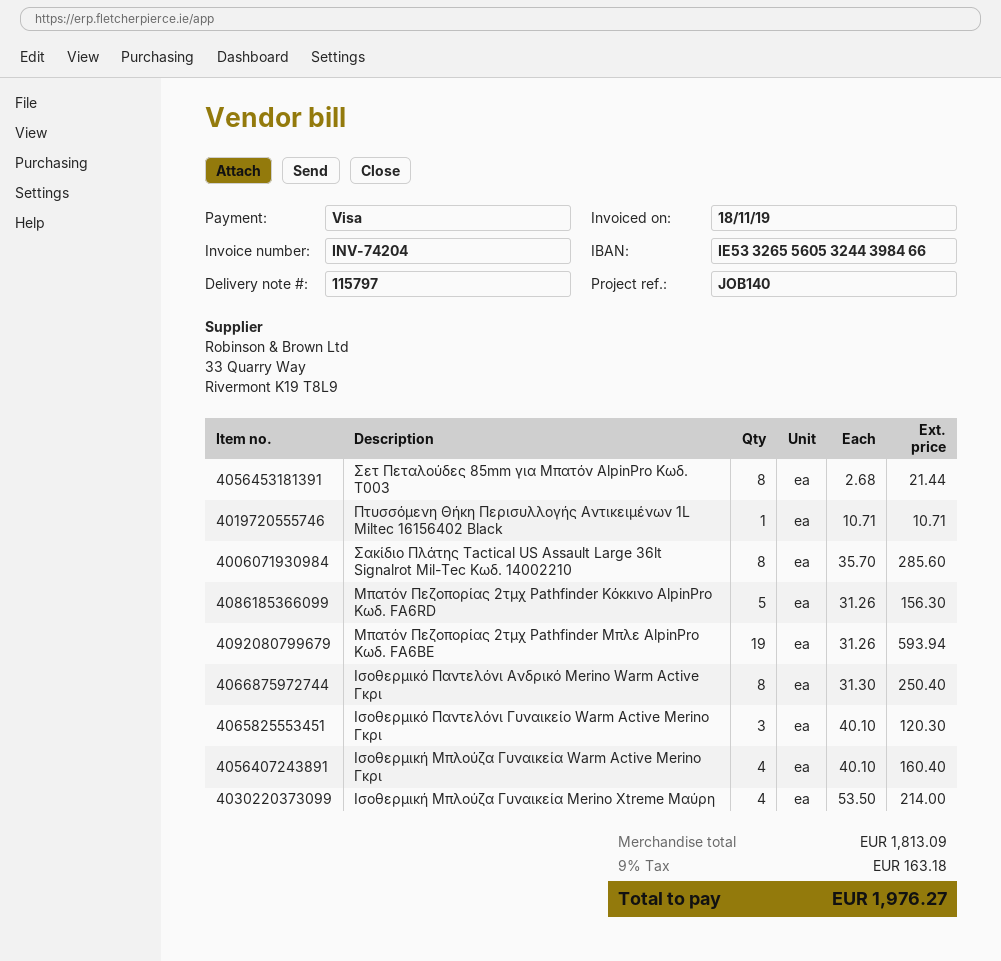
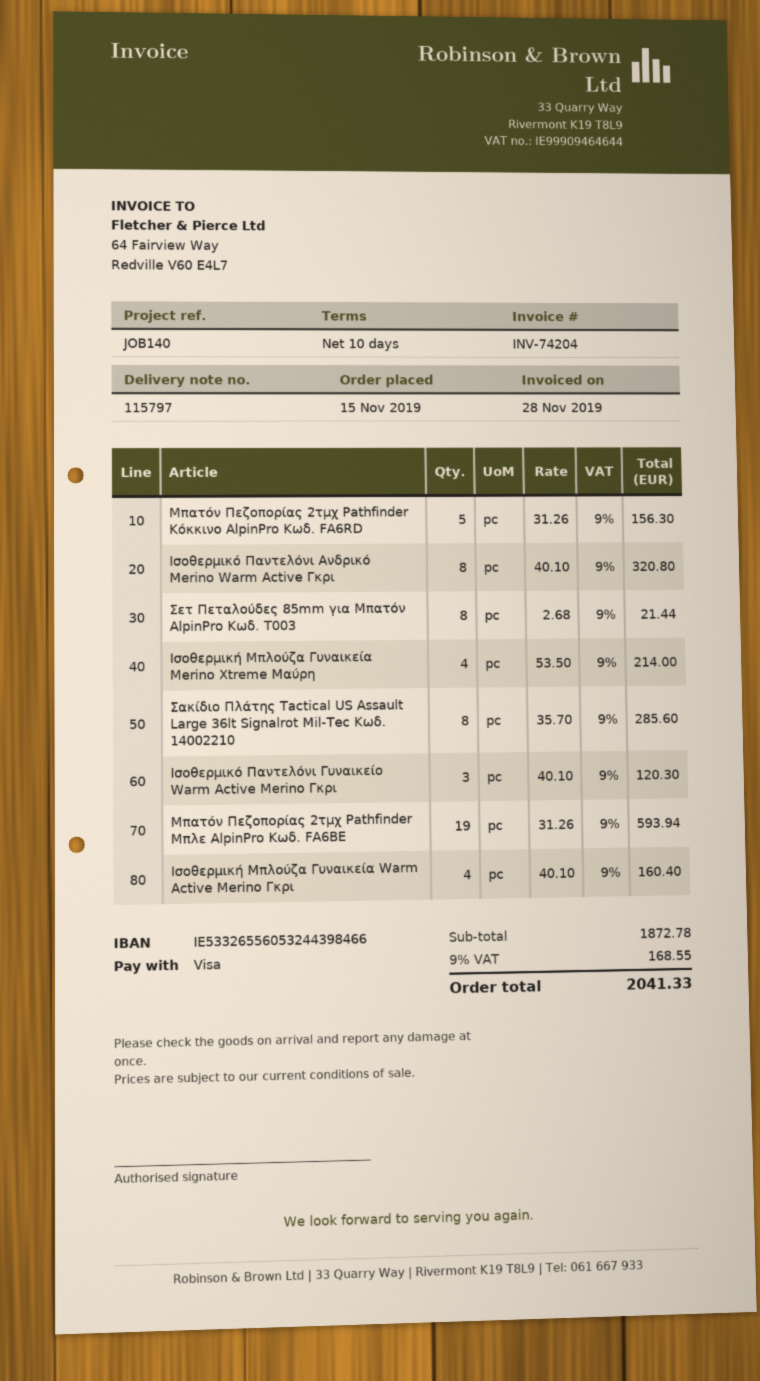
invoice date: 2019-11-18 -> 2019-11-28
Πτυσσόμενη Θήκη Περισυλλογής Αντικειμένων 1L Miltec 16156402 Black: 1 x 10.71 = 10.71 -> none
Ισοθερμικό Παντελόνι Ανδρικό Merino Warm Active Γκρι: 8 x 31.30 = 250.40 -> 8 x 40.10 = 320.80
subtotal: 1813.09 -> 1872.78
tax: 9% = 163.18 -> 9% = 168.55
total: 1976.27 -> 2041.33

